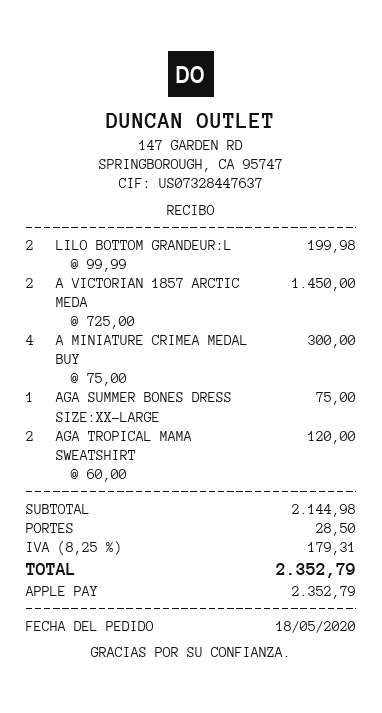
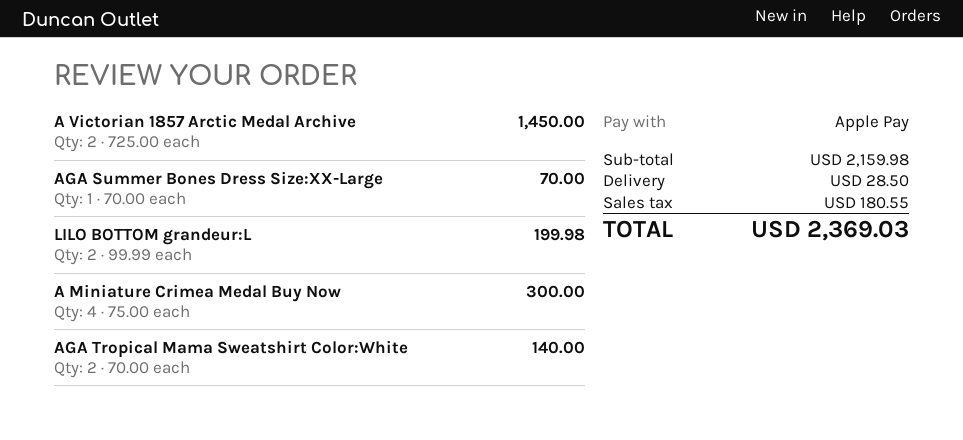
AGA SUMMER BONES DRESS SIZE:XX-LARGE: 1 x 75.00 = 75.00 -> 1 x 70.00 = 70.00
AGA TROPICAL MAMA SWEATSHIRT: 2 x 60.00 = 120.00 -> 2 x 70.00 = 140.00
subtotal: 2144.98 -> 2159.98
tax: 179.31 -> 180.55
total: 2352.79 -> 2369.03

